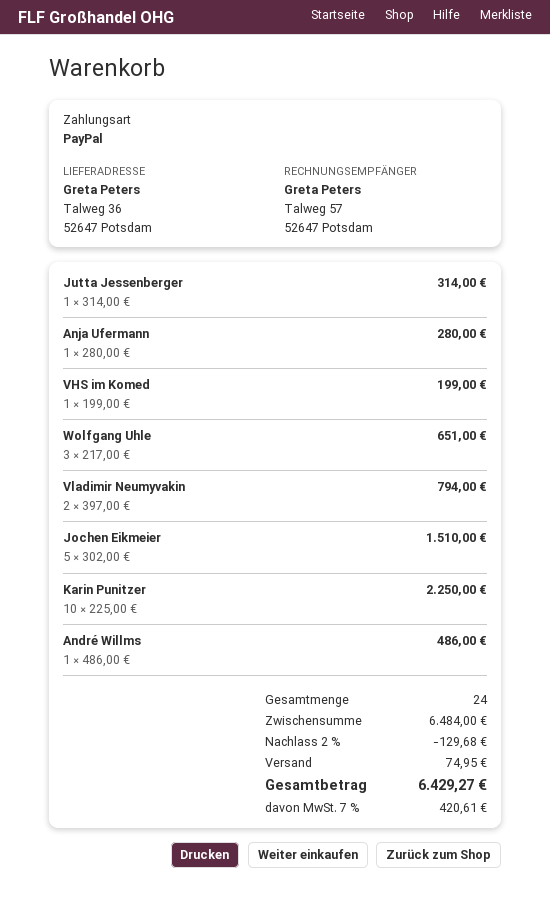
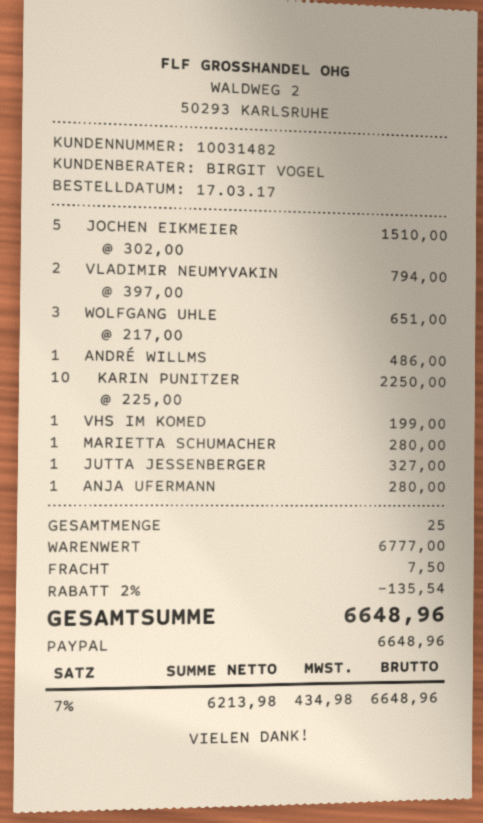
Jutta Jessenberger: 1 x 314.00 = 314.00 -> 1 x 327.00 = 327.00
MARIETTA SCHUMACHER: none -> 1 x 280.00 = 280.00
total quantity: 24 -> 25
subtotal: 6484.00 -> 6777.00
discount: 2% = 129.68 -> 2% = 135.54
shipping: 74.95 -> 7.50
tax: 7% = 420.61 -> 7% = 434.98
total: 6429.27 -> 6648.96

